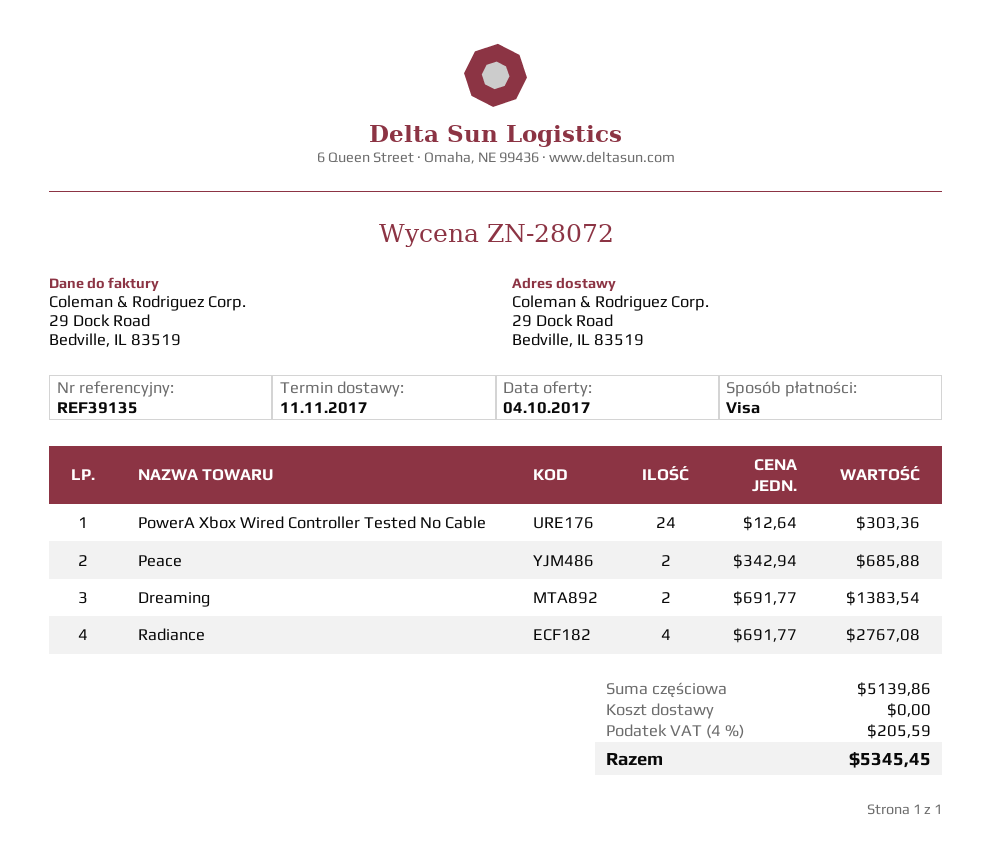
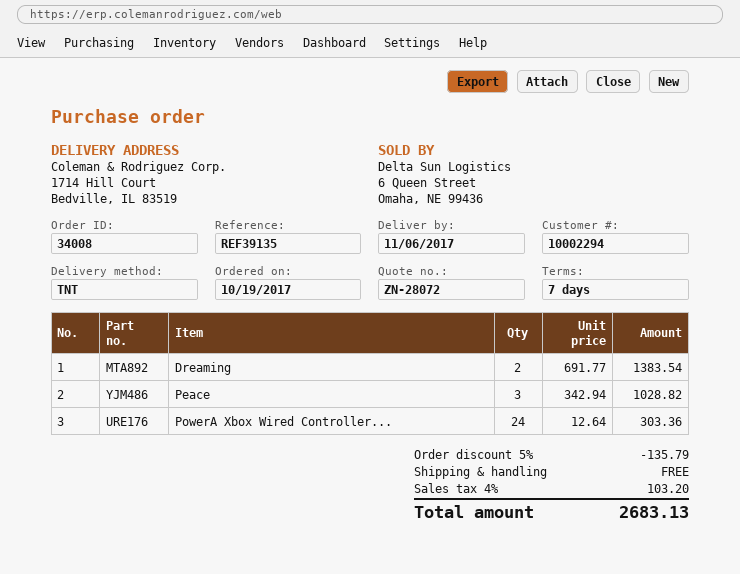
delivery date: 2017-11-11 -> 2017-11-06
ship to: 29 Dock Road, Bedville, IL 83519 -> 1714 Hill Court, Bedville, IL 83519
Peace: 2 x 342.94 = 685.88 -> 3 x 342.94 = 1028.82
Radiance: 4 x 691.77 = 2767.08 -> none
discount: none -> 5% = 135.79
tax: 4% = 205.59 -> 4% = 103.20
total: 5345.45 -> 2683.13

